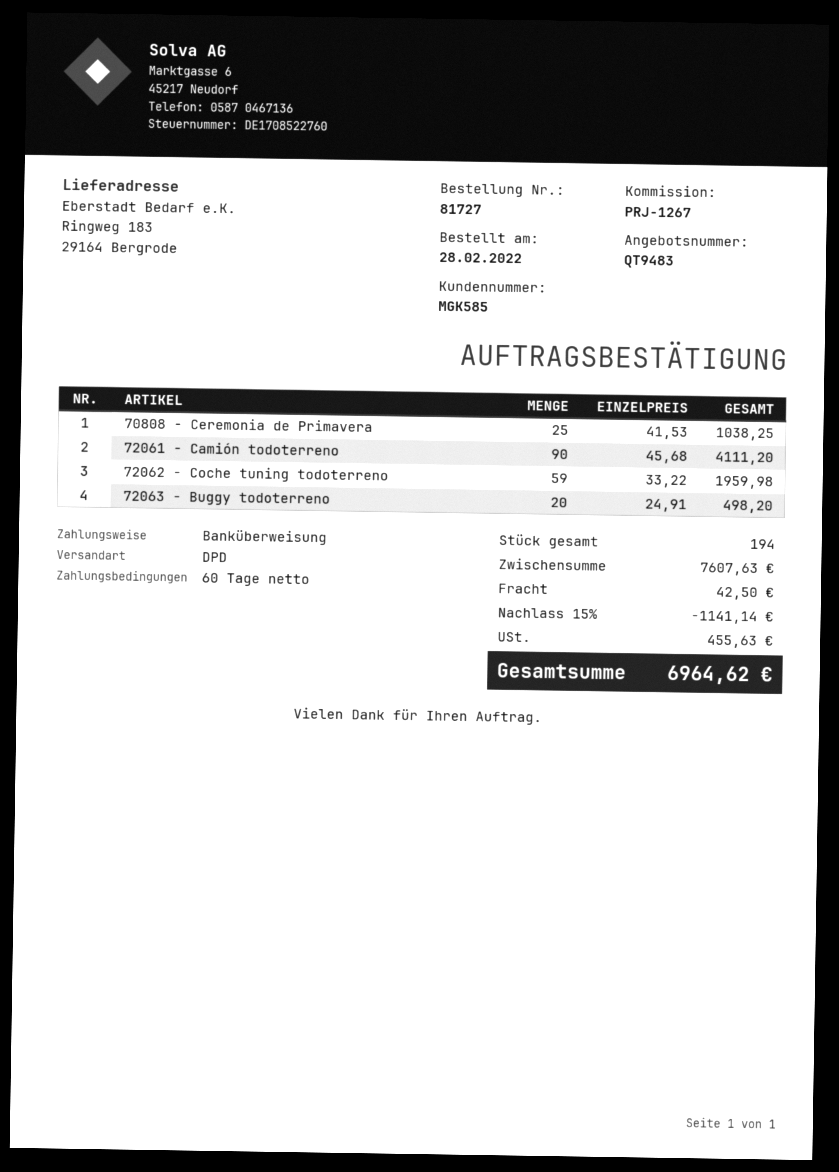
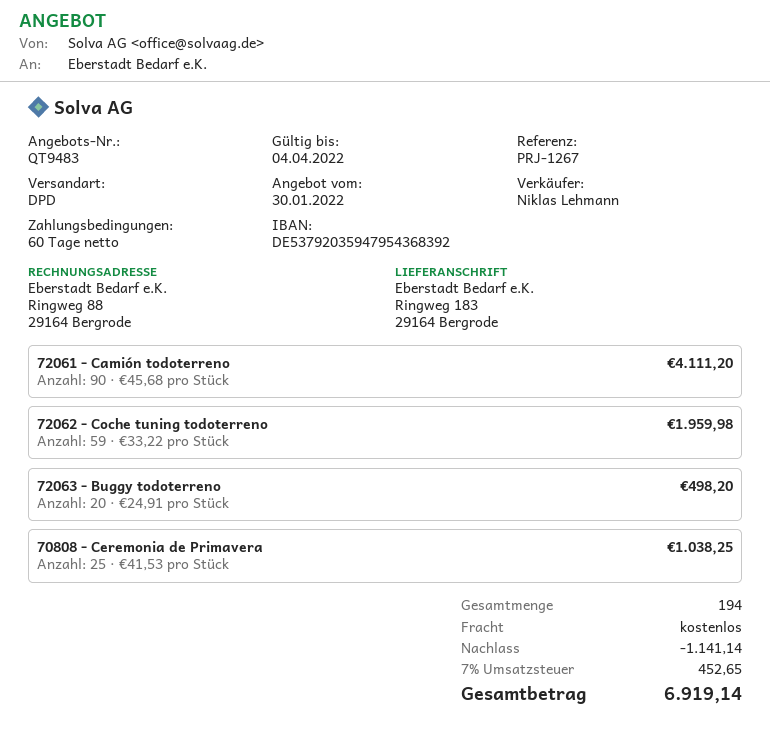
shipping: 42.50 -> 0.00
tax: 455.63 -> 452.65
total: 6964.62 -> 6919.14

